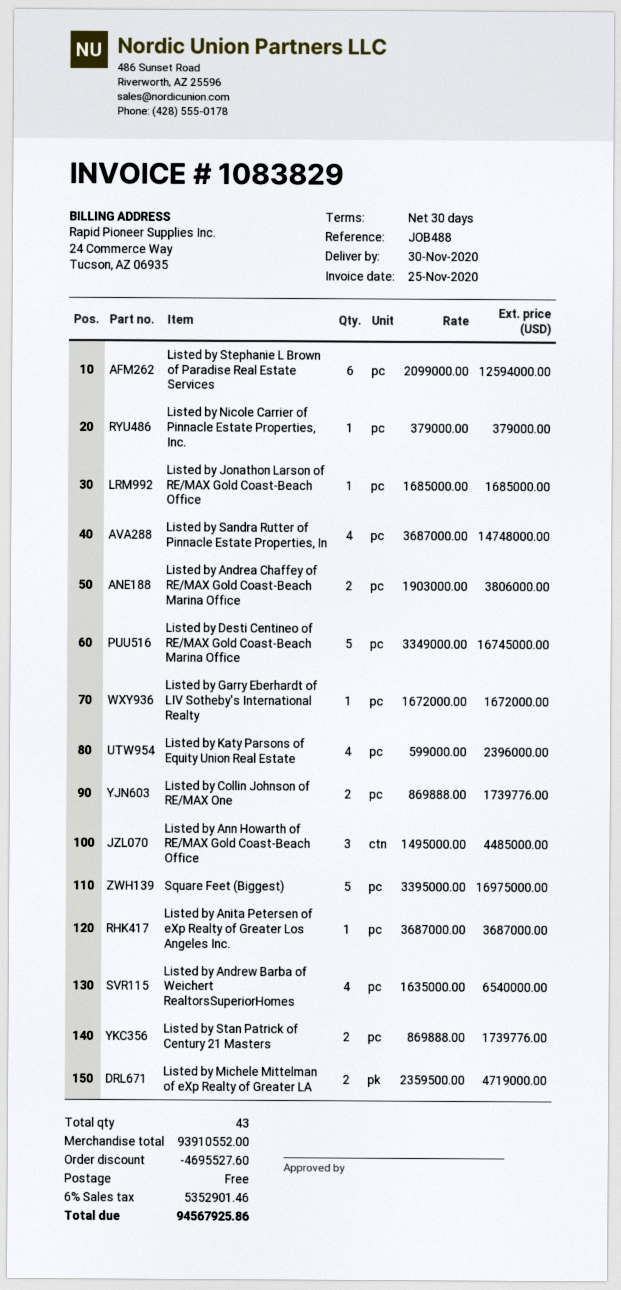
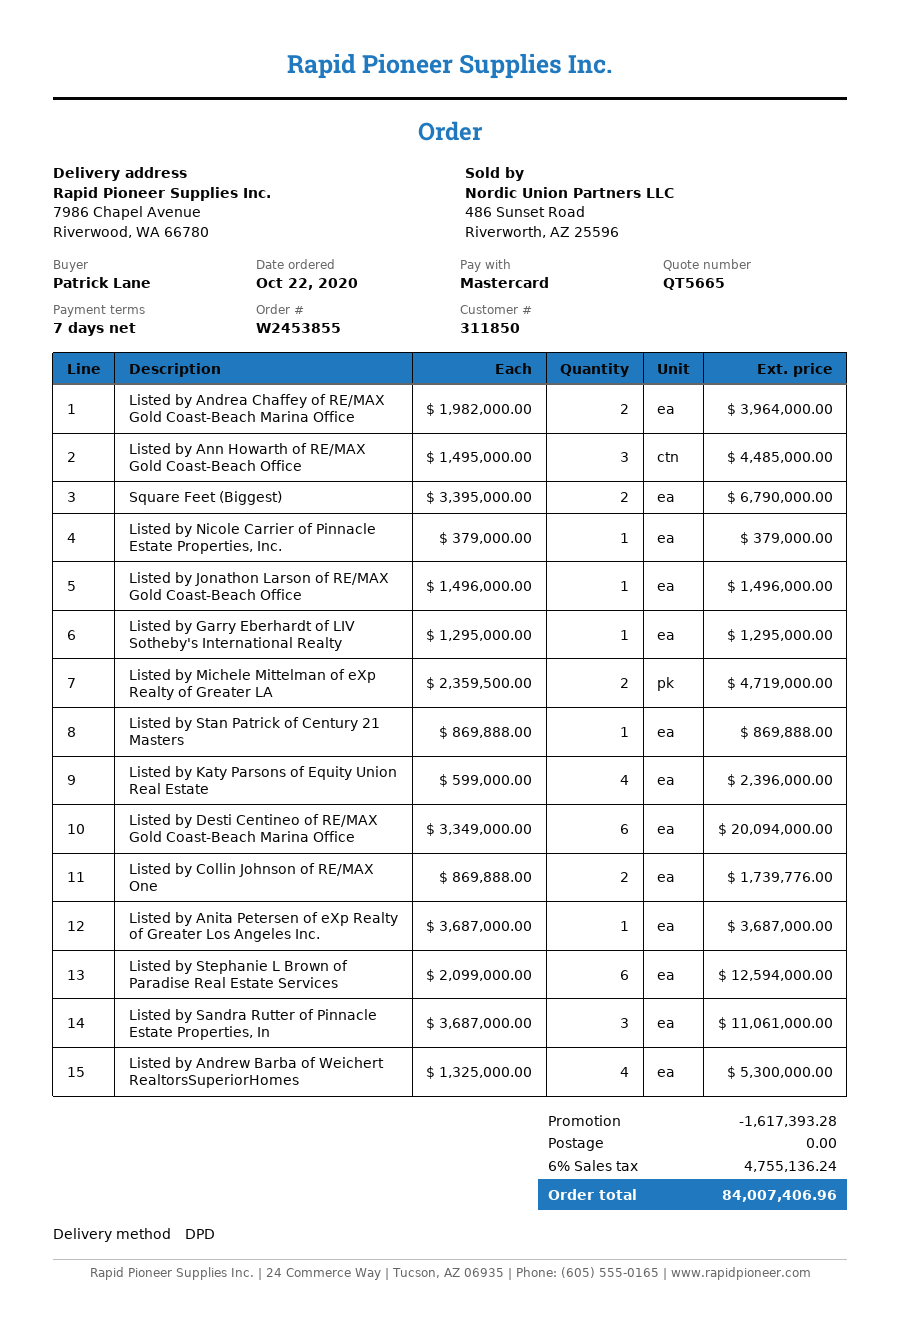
payment terms: 30 days -> 7 days
Listed by Jonathon Larson of RE/MAX Gold Coast-Beach Office: 1 x 1685000.00 = 1685000.00 -> 1 x 1496000.00 = 1496000.00
Listed by Sandra Rutter of Pinnacle Estate Properties, In: 4 x 3687000.00 = 14748000.00 -> 3 x 3687000.00 = 11061000.00
Listed by Andrea Chaffey of RE/MAX Gold Coast-Beach Marina Office: 2 x 1903000.00 = 3806000.00 -> 2 x 1982000.00 = 3964000.00
Listed by Desti Centineo of RE/MAX Gold Coast-Beach Marina Office: 5 x 3349000.00 = 16745000.00 -> 6 x 3349000.00 = 20094000.00
Listed by Garry Eberhardt of LIV Sotheby's International Realty: 1 x 1672000.00 = 1672000.00 -> 1 x 1295000.00 = 1295000.00
Square Feet (Biggest): 5 x 3395000.00 = 16975000.00 -> 2 x 3395000.00 = 6790000.00
Listed by Andrew Barba of Weichert RealtorsSuperiorHomes: 4 x 1635000.00 = 6540000.00 -> 4 x 1325000.00 = 5300000.00
Listed by Stan Patrick of Century 21 Masters: 2 x 869888.00 = 1739776.00 -> 1 x 869888.00 = 869888.00
discount: 4695527.60 -> 1617393.28
tax: 6% = 5352901.46 -> 6% = 4755136.24
total: 94567925.86 -> 84007406.96

